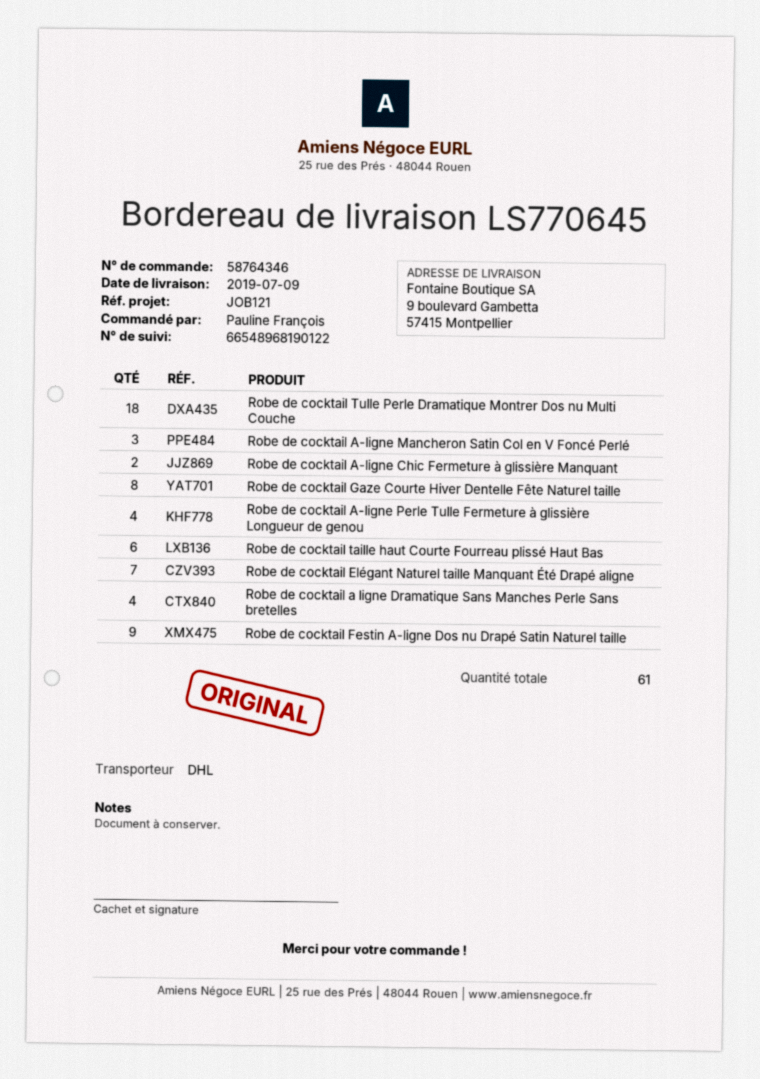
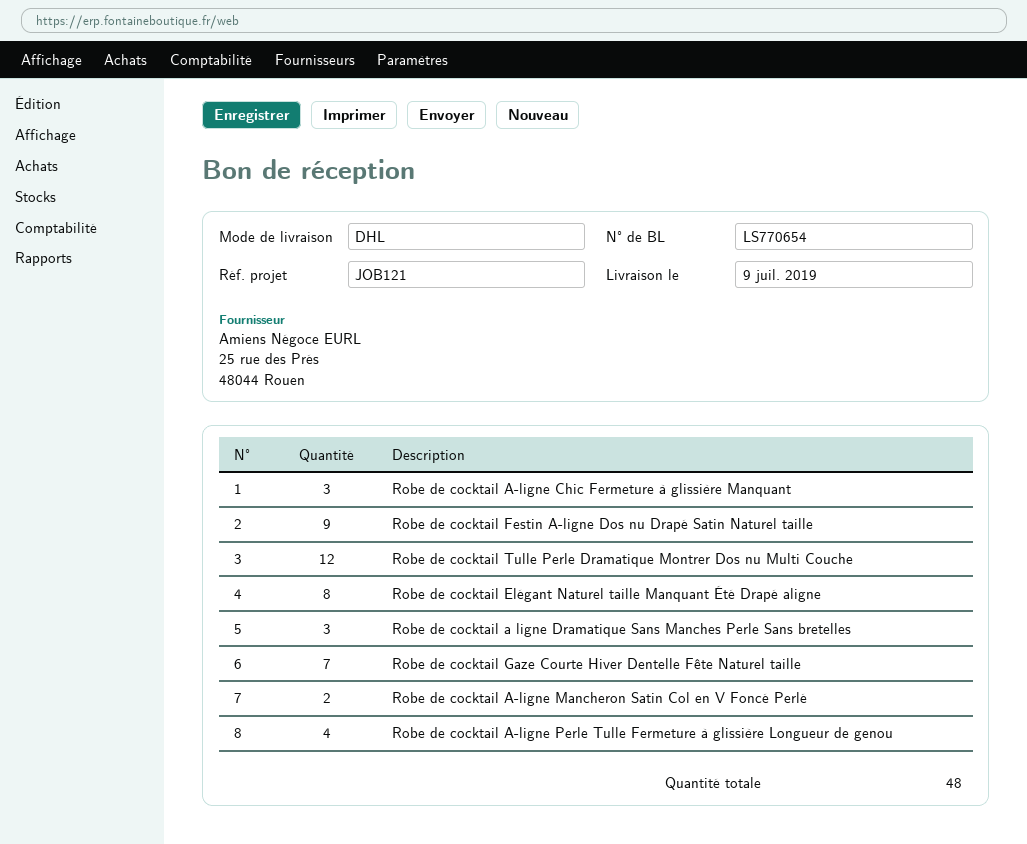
delivery note number: LS770645 -> LS770654
Robe de cocktail Tulle Perle Dramatique Montrer Dos nu Multi Couche: 18 -> 12
Robe de cocktail A-ligne Mancheron Satin Col en V Foncé Perlé: 3 -> 2
Robe de cocktail A-ligne Chic Fermeture à glissière Manquant: 2 -> 3
Robe de cocktail Gaze Courte Hiver Dentelle Fête Naturel taille: 8 -> 7
Robe de cocktail taille haut Courte Fourreau plissé Haut Bas: 6 -> none
Robe de cocktail Elégant Naturel taille Manquant Été Drapé aligne: 7 -> 8
Robe de cocktail a ligne Dramatique Sans Manches Perle Sans bretelles: 4 -> 3
total quantity: 61 -> 48

